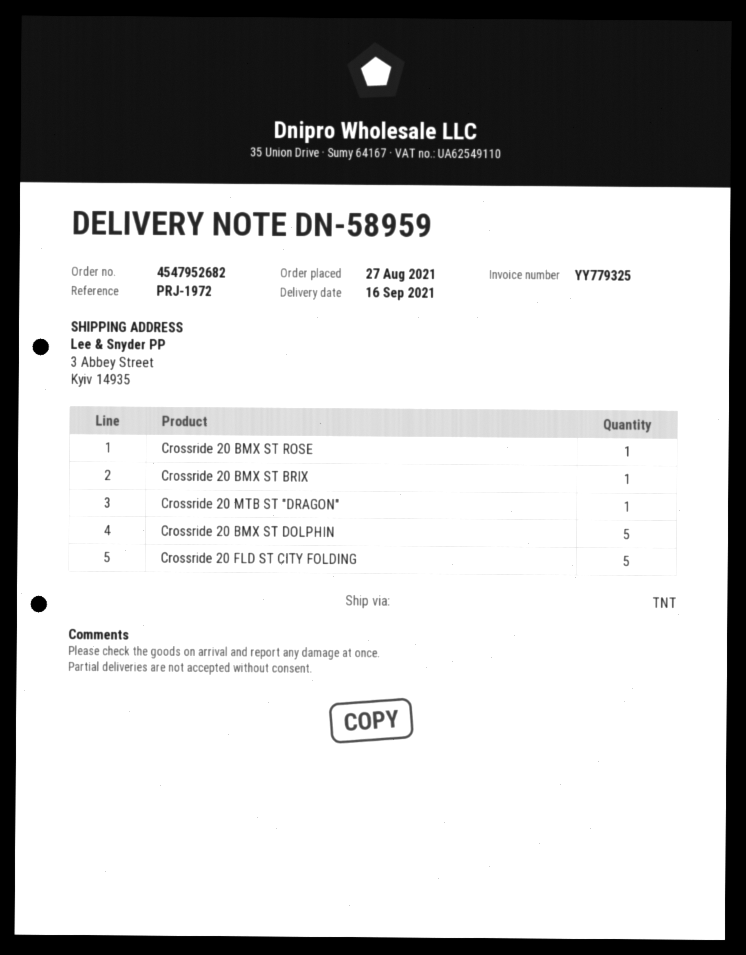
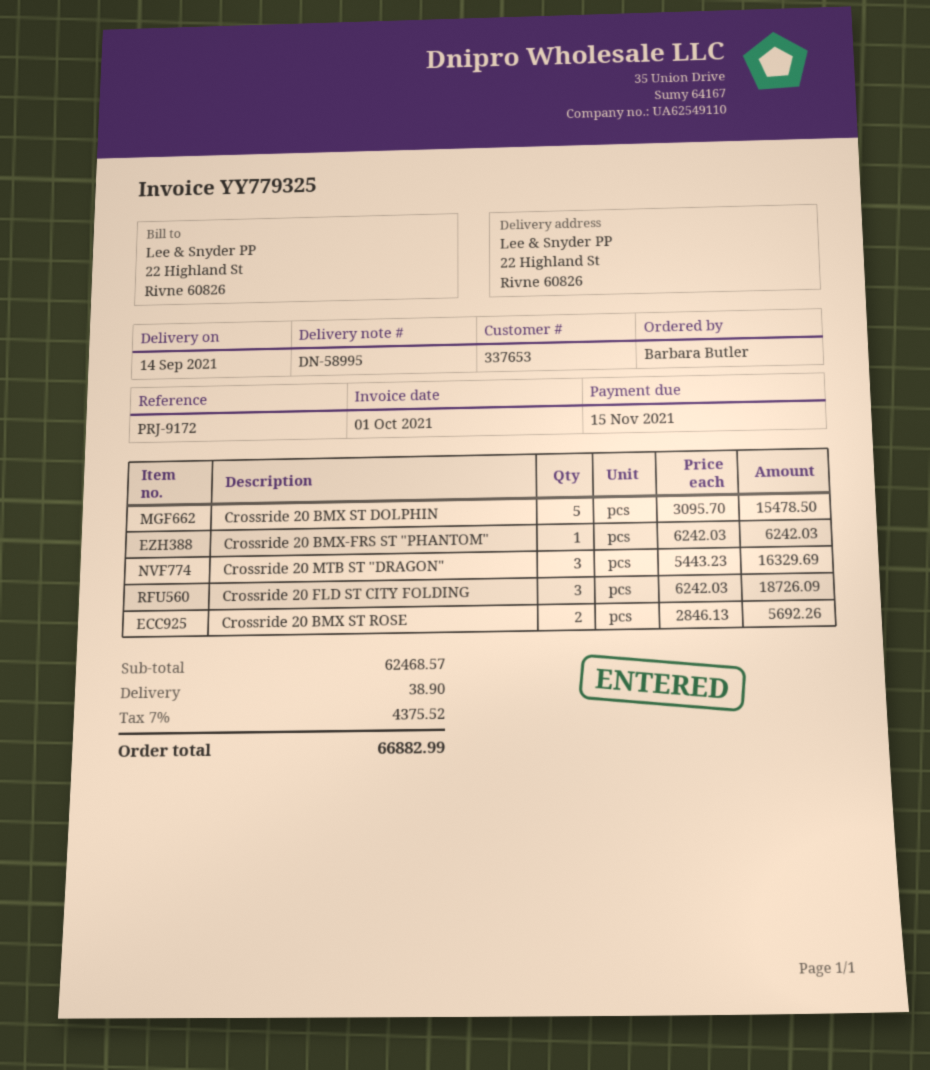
delivery note number: DN-58959 -> DN-58995
delivery date: 2021-09-16 -> 2021-09-14
reference: PRJ-1972 -> PRJ-9172
ship to: 3 Abbey Street, Kyiv 14935 -> 22 Highland St, Rivne 60826
Crossride 20 BMX ST ROSE: 1 -> 2
Crossride 20 BMX ST BRIX: 1 -> none
Crossride 20 MTB ST "DRAGON": 1 -> 3
Crossride 20 FLD ST CITY FOLDING: 5 -> 3
Crossride 20 BMX-FRS ST "PHANTOM": none -> 1

